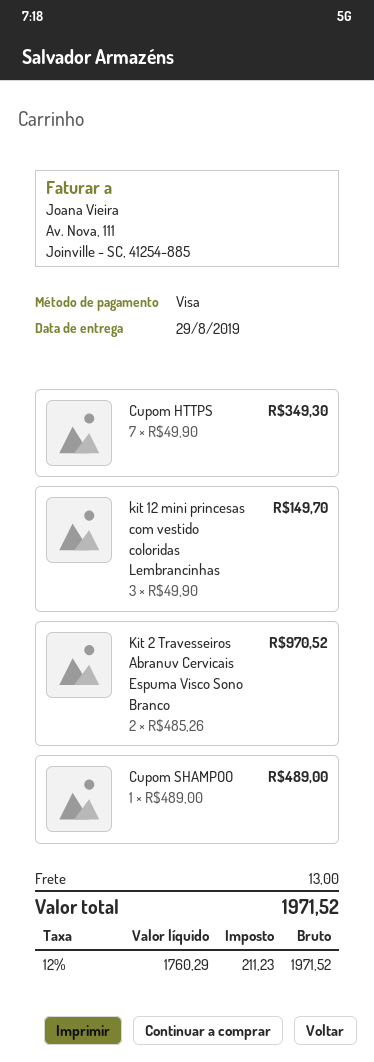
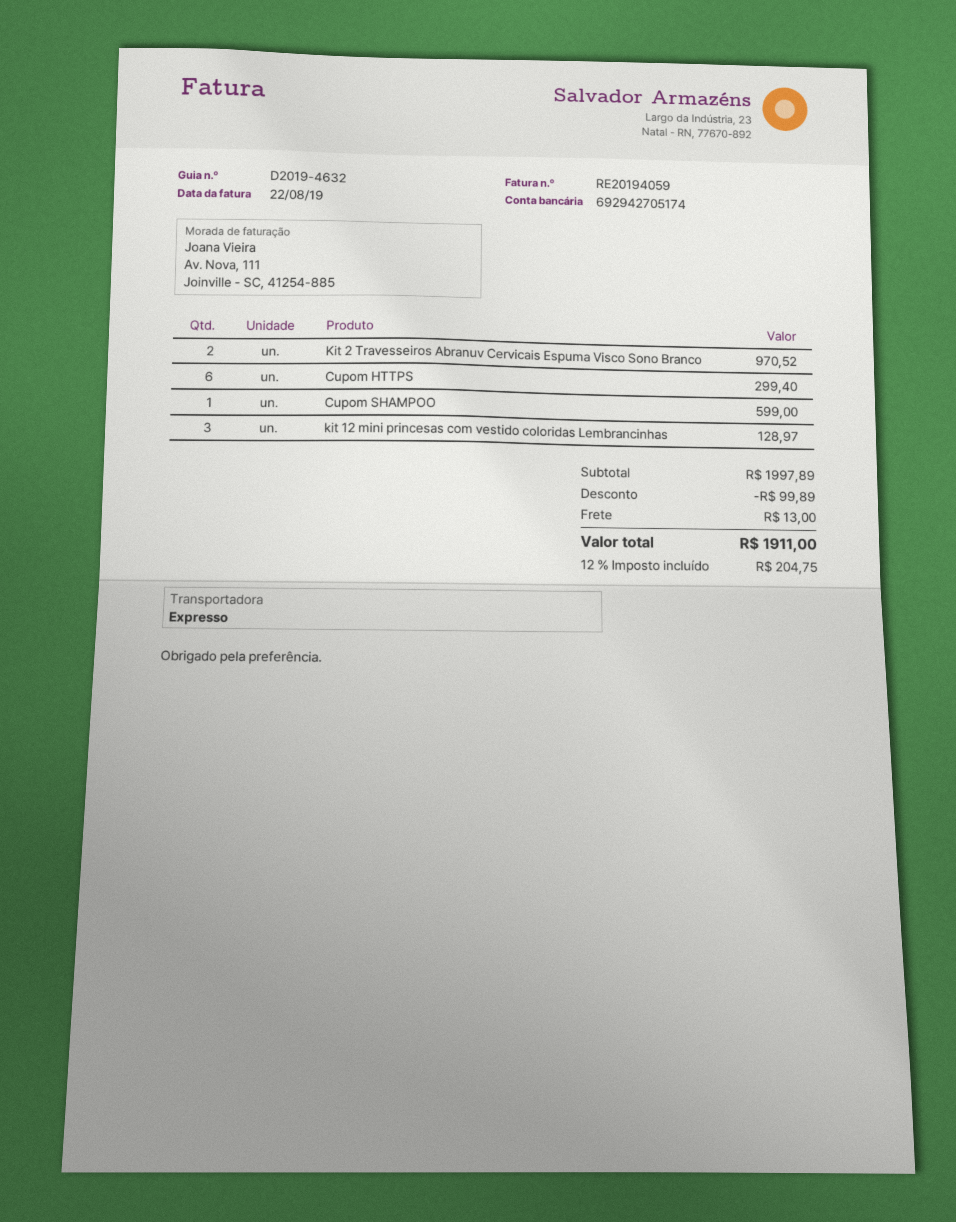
Cupom HTTPS: 7 for 349.30 -> 6 for 299.40
kit 12 mini princesas com vestido coloridas Lembrancinhas: 3 for 149.70 -> 3 for 128.97
Cupom SHAMPOO: 1 for 489.00 -> 1 for 599.00
discount: none -> 99.89
tax: 12% = 211.23 -> 12% = 204.75
total: 1971.52 -> 1911.00

